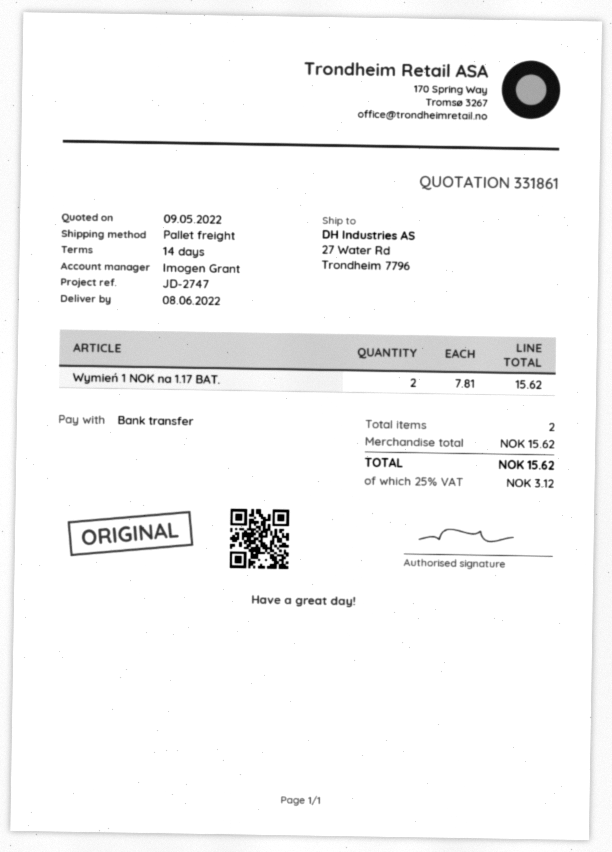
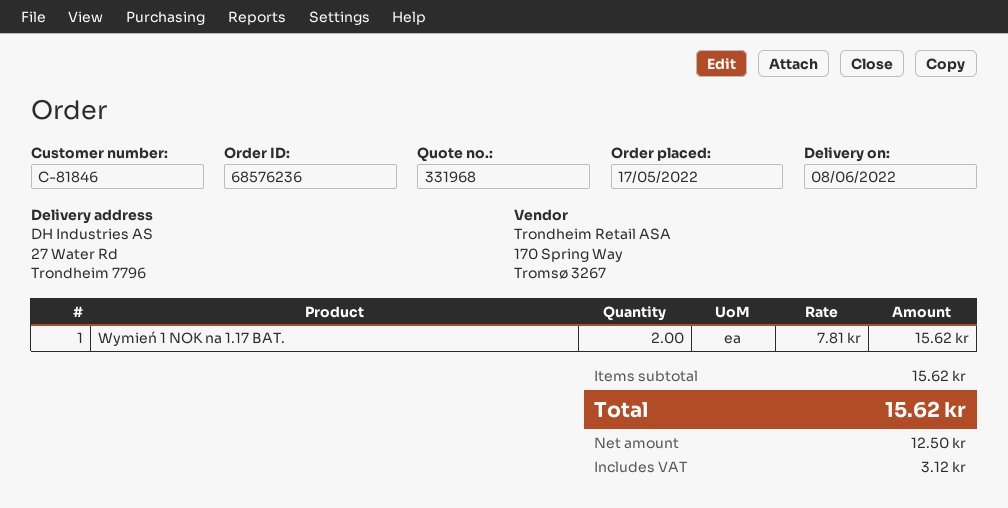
quote number: 331861 -> 331968

